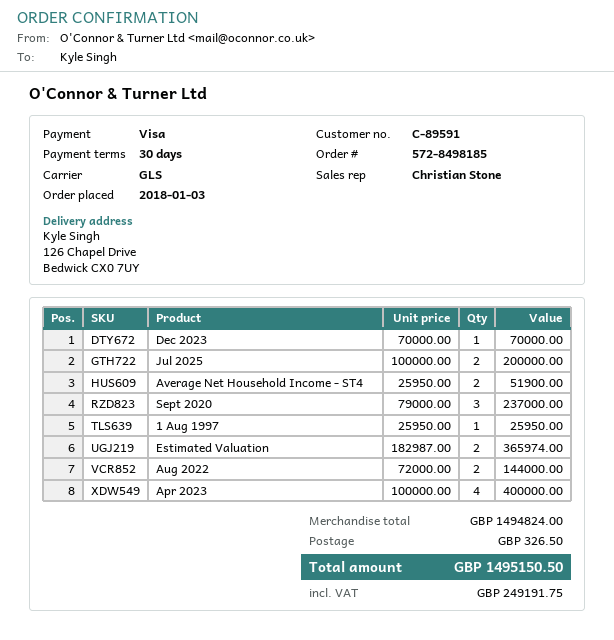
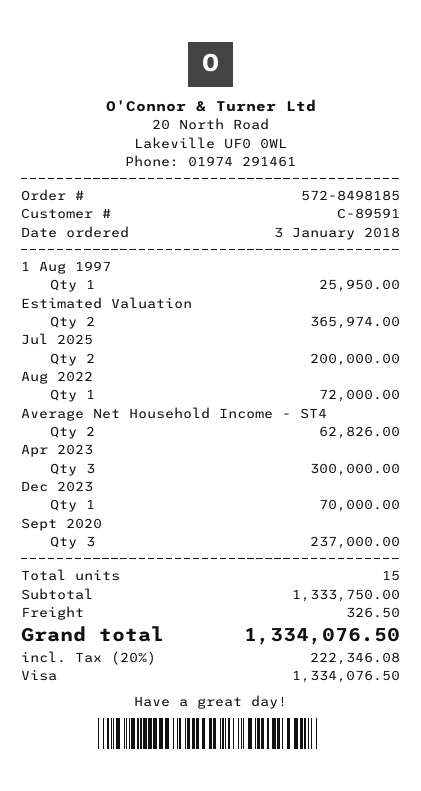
Average Net Household Income - ST4: 2 for 51900.00 -> 2 for 62826.00
Aug 2022: 2 for 144000.00 -> 1 for 72000.00
Apr 2023: 4 for 400000.00 -> 3 for 300000.00
subtotal: 1494824.00 -> 1333750.00
tax: 249191.75 -> 222346.08
total: 1495150.50 -> 1334076.50

